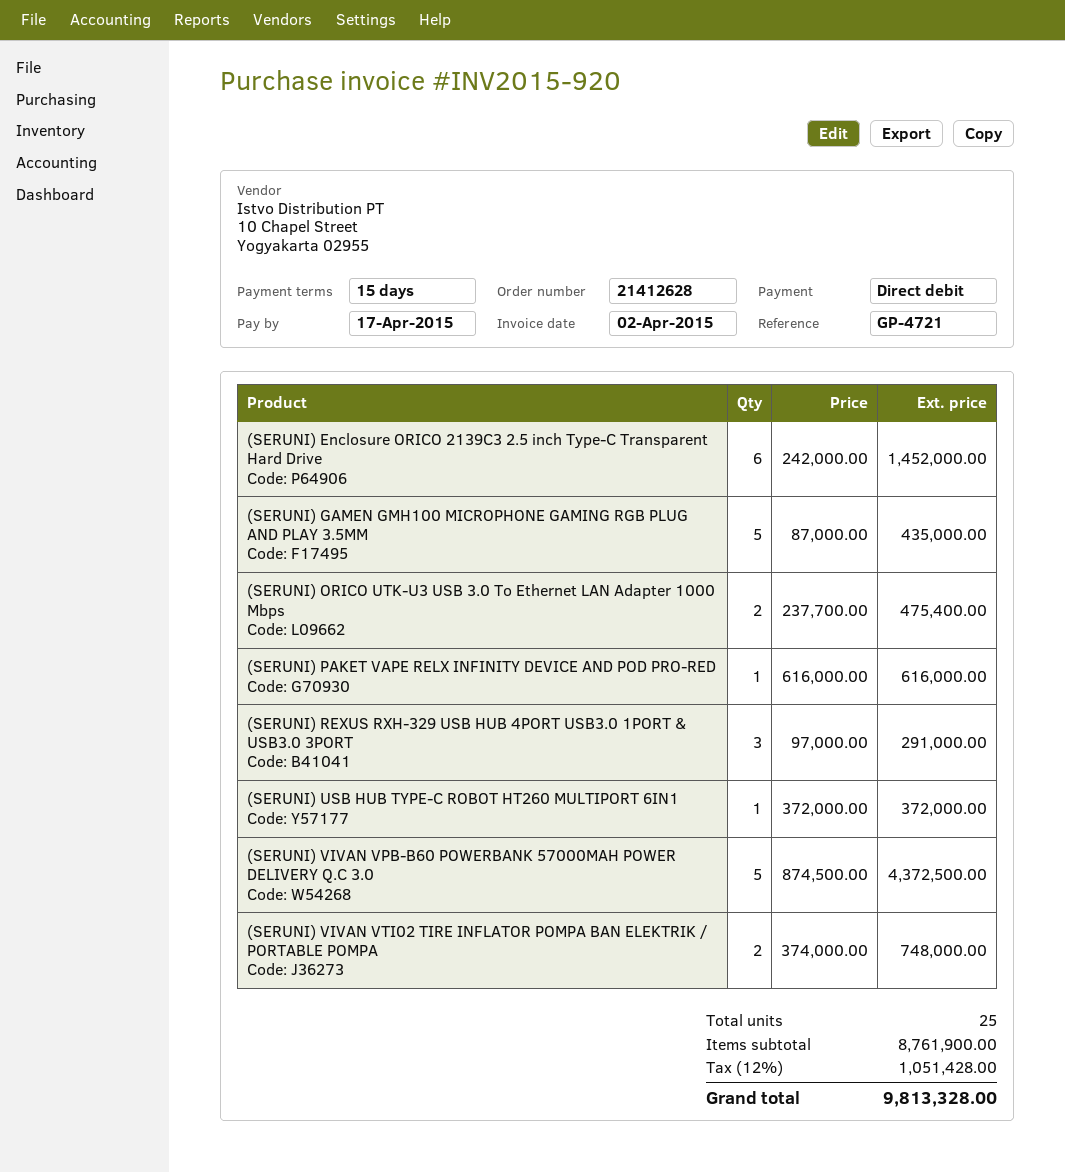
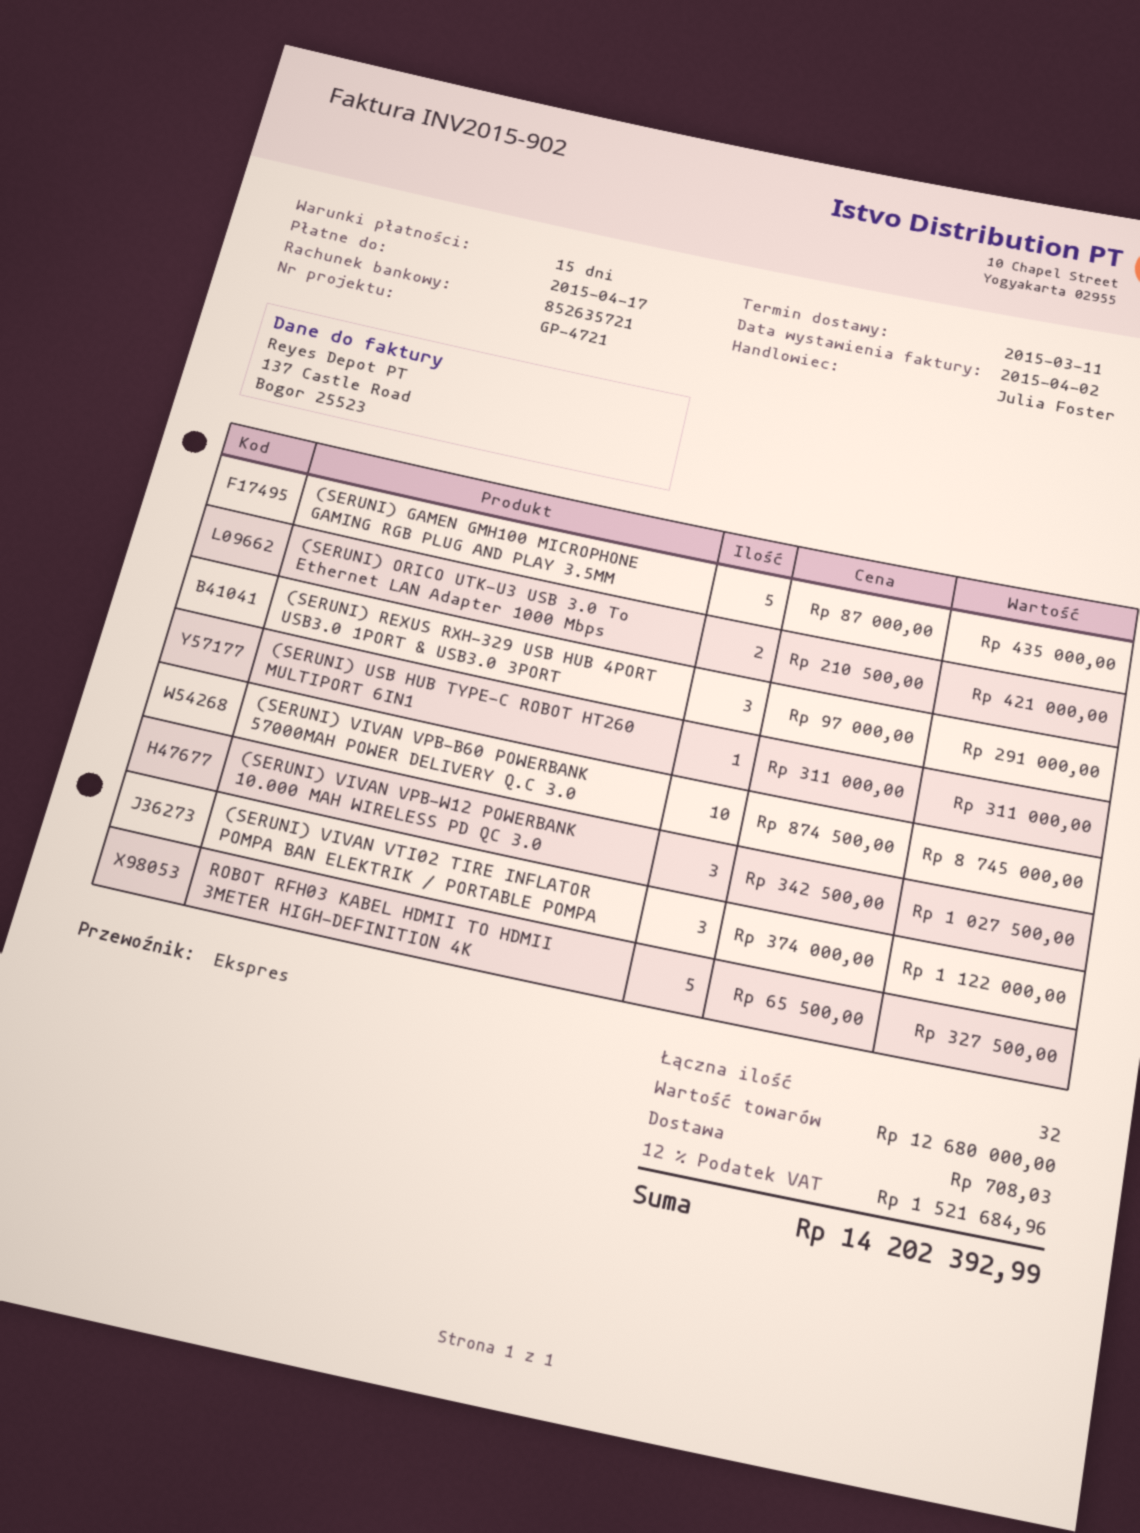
invoice number: INV2015-920 -> INV2015-902
(SERUNI) Enclosure ORICO 2139C3 2.5 inch Type-C Transparent Hard Drive: 6 x 242000.00 = 1452000.00 -> none
(SERUNI) ORICO UTK-U3 USB 3.0 To Ethernet LAN Adapter 1000 Mbps: 2 x 237700.00 = 475400.00 -> 2 x 210500.00 = 421000.00
(SERUNI) PAKET VAPE RELX INFINITY DEVICE AND POD PRO-RED: 1 x 616000.00 = 616000.00 -> none
(SERUNI) USB HUB TYPE-C ROBOT HT260 MULTIPORT 6IN1: 1 x 372000.00 = 372000.00 -> 1 x 311000.00 = 311000.00
(SERUNI) VIVAN VPB-B60 POWERBANK 57000MAH POWER DELIVERY Q.C 3.0: 5 x 874500.00 = 4372500.00 -> 10 x 874500.00 = 8745000.00
(SERUNI) VIVAN VTI02 TIRE INFLATOR POMPA BAN ELEKTRIK / PORTABLE POMPA: 2 x 374000.00 = 748000.00 -> 3 x 374000.00 = 1122000.00
(SERUNI) VIVAN VPB-W12 POWERBANK 10.000 MAH WIRELESS PD QC 3.0: none -> 3 x 342500.00 = 1027500.00
ROBOT RFH03 KABEL HDMII TO HDMII 3METER HIGH-DEFINITION 4K: none -> 5 x 65500.00 = 327500.00
total quantity: 25 -> 32
subtotal: 8761900.00 -> 12680000.00
shipping: none -> 708.03
tax: 12% = 1051428.00 -> 12% = 1521684.96
total: 9813328.00 -> 14202392.99

